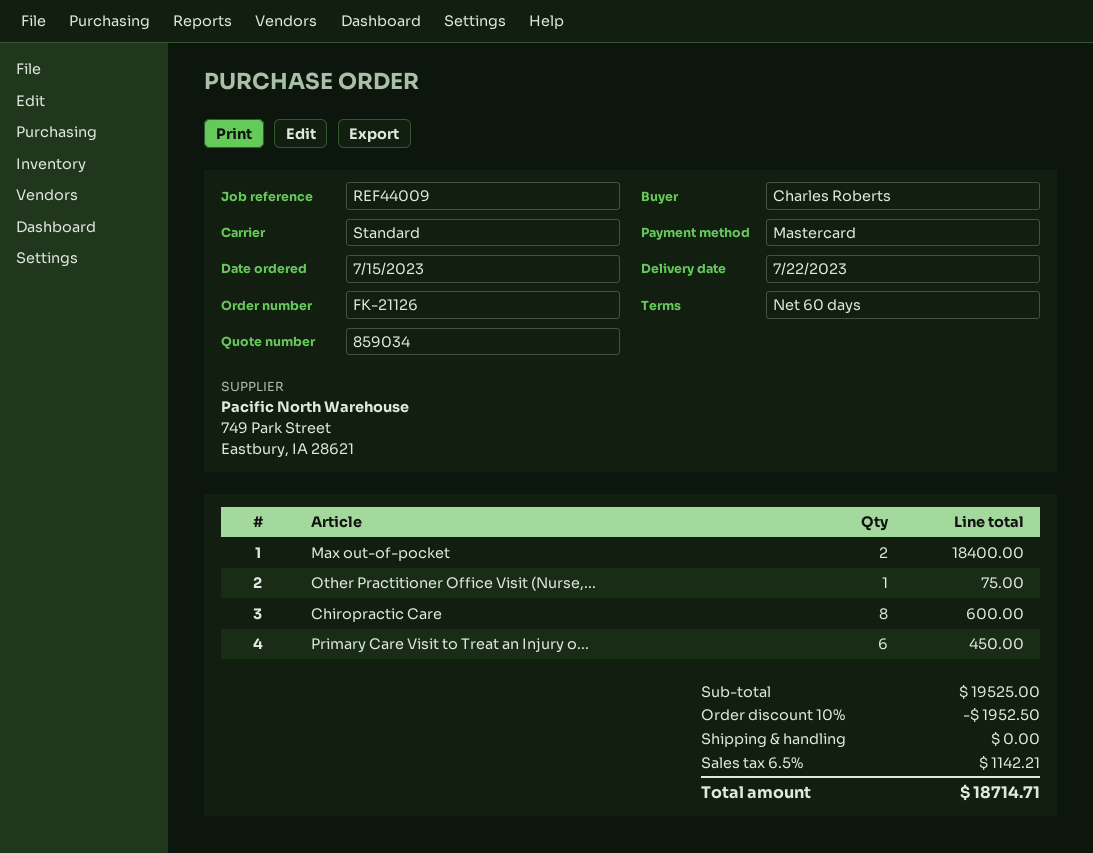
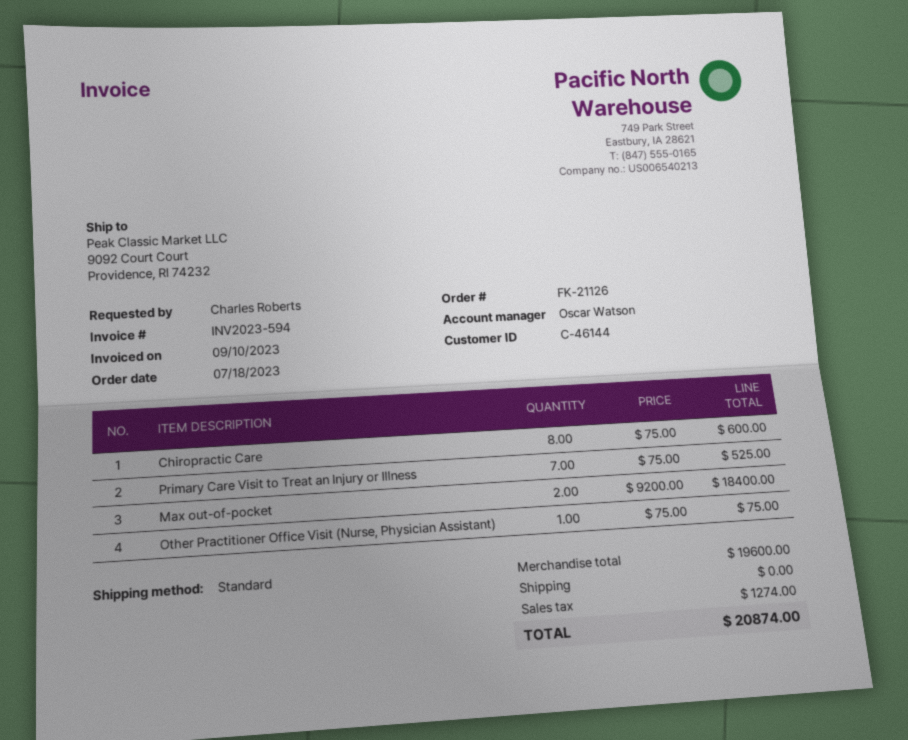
order date: 2023-07-15 -> 2023-07-18
Primary Care Visit to Treat an Injury o...: 6 for 450.00 -> 7 for 525.00
subtotal: 19525.00 -> 19600.00
discount: 10% = 1952.50 -> none
tax: 1142.21 -> 1274.00
total: 18714.71 -> 20874.00

